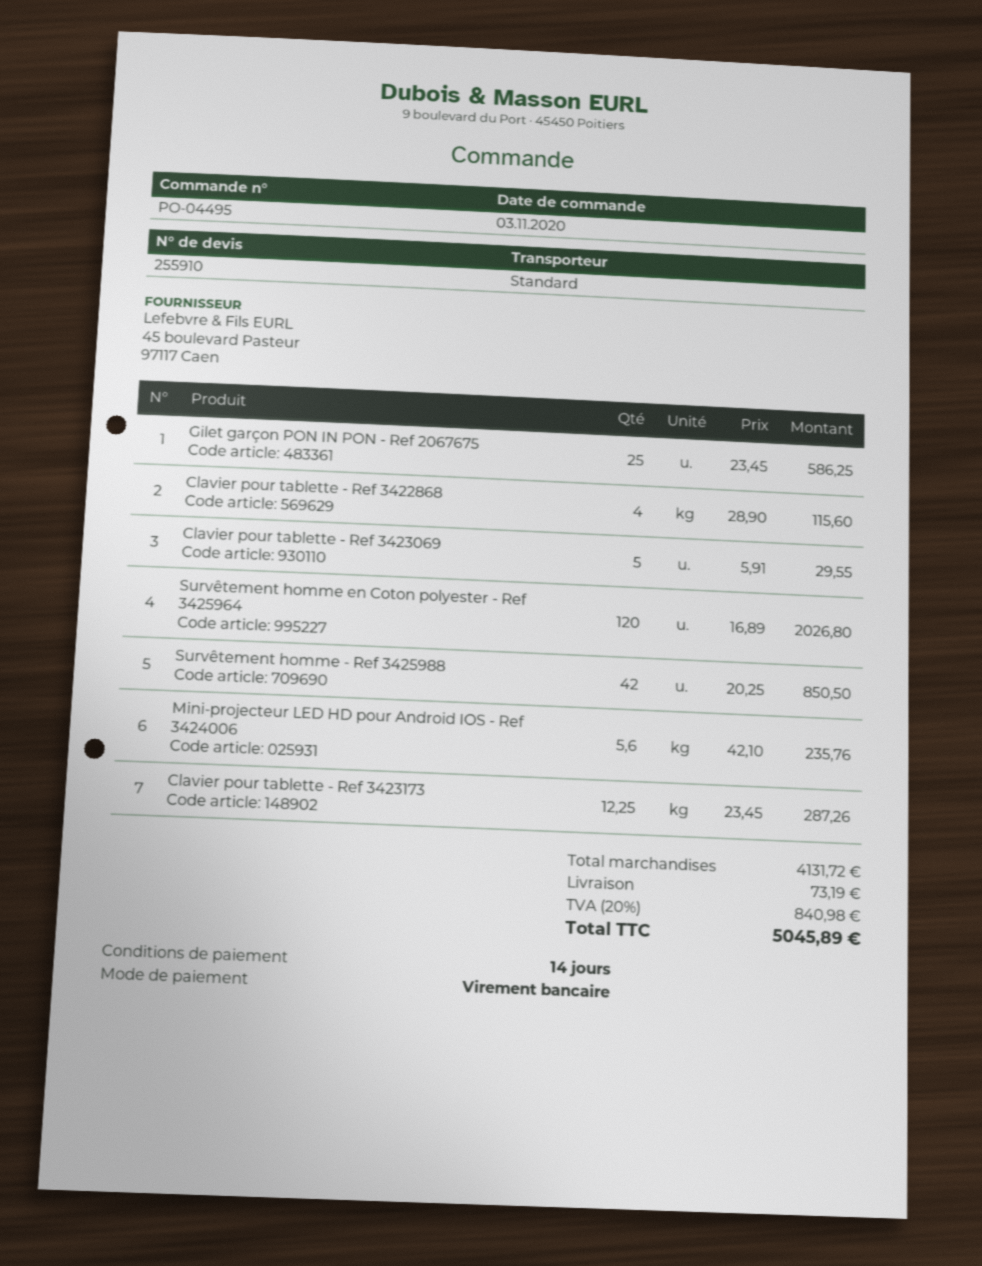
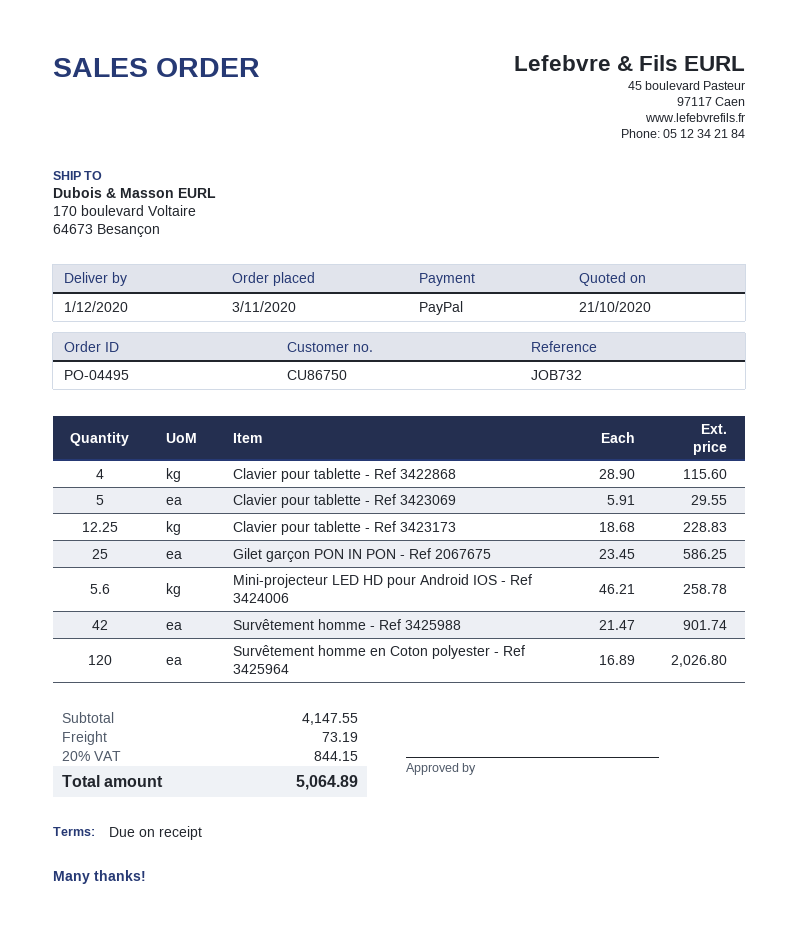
payment terms: 14 days -> on receipt
payment method: bank transfer -> PayPal
Survêtement homme - Ref 3425988: 42 x 20.25 = 850.50 -> 42 x 21.47 = 901.74
Mini-projecteur LED HD pour Android IOS - Ref 3424006: 5.6 x 42.10 = 235.76 -> 5.6 x 46.21 = 258.78
Clavier pour tablette - Ref 3423173: 12.25 x 23.45 = 287.26 -> 12.25 x 18.68 = 228.83
subtotal: 4131.72 -> 4147.55
tax: 20% = 840.98 -> 20% = 844.15
total: 5045.89 -> 5064.89

